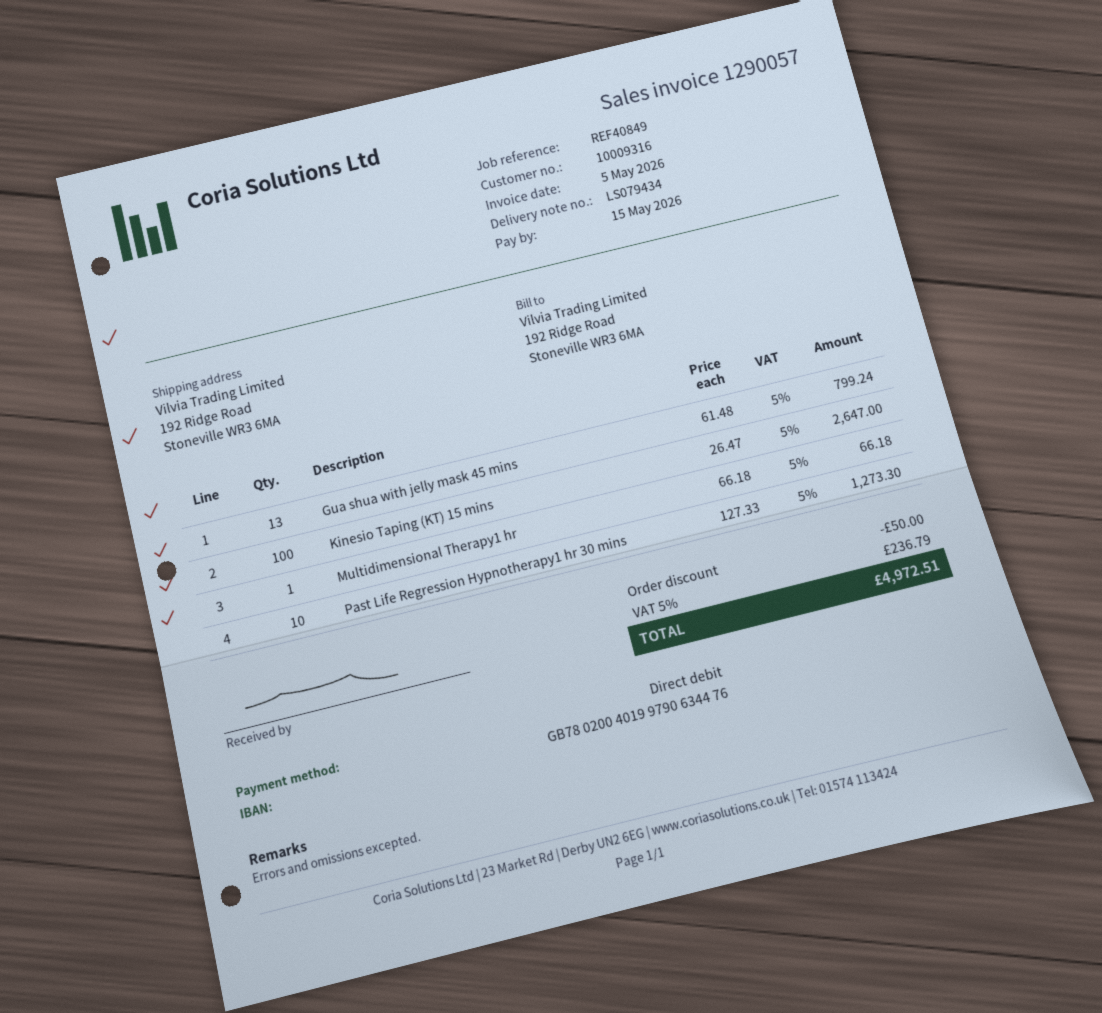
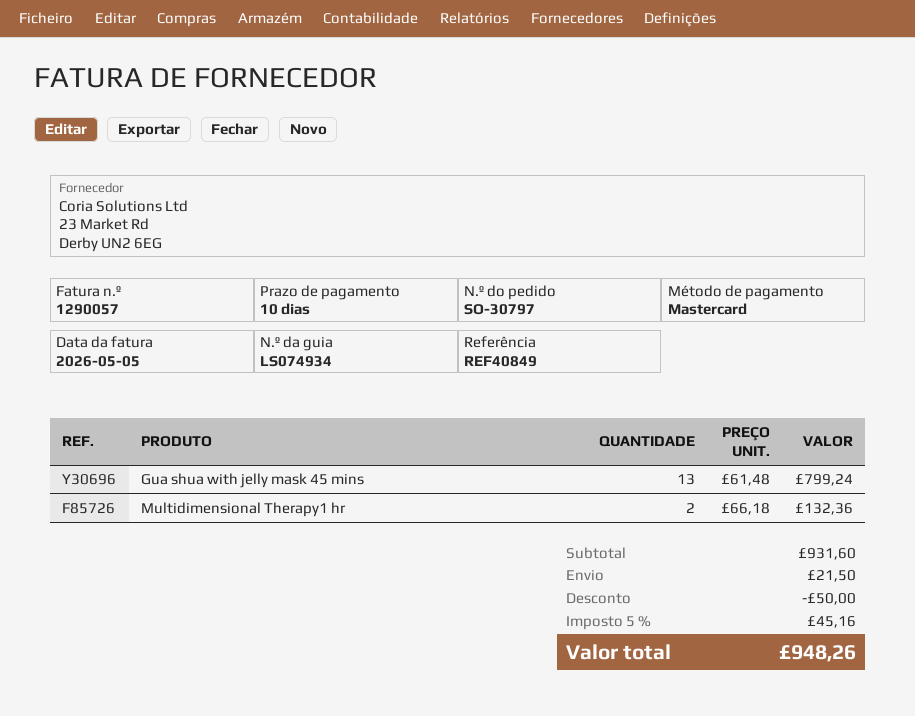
delivery note number: LS079434 -> LS074934
payment method: direct debit -> Mastercard
Kinesio Taping (KT) 15 mins: 100 x 26.47 = 2647.00 -> none
Multidimensional Therapy1 hr: 1 x 66.18 = 66.18 -> 2 x 66.18 = 132.36
Past Life Regression Hypnotherapy1 hr 30 mins: 10 x 127.33 = 1273.30 -> none
shipping: none -> 21.50
tax: 5% = 236.79 -> 5% = 45.16
total: 4972.51 -> 948.26

